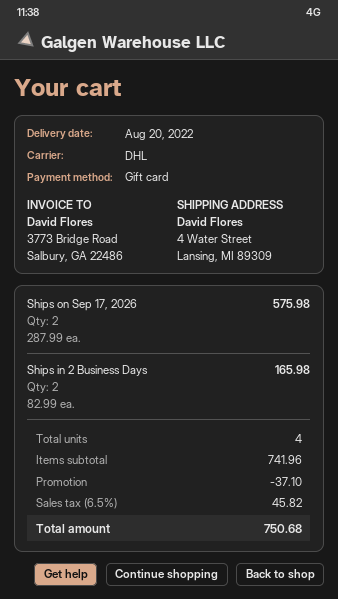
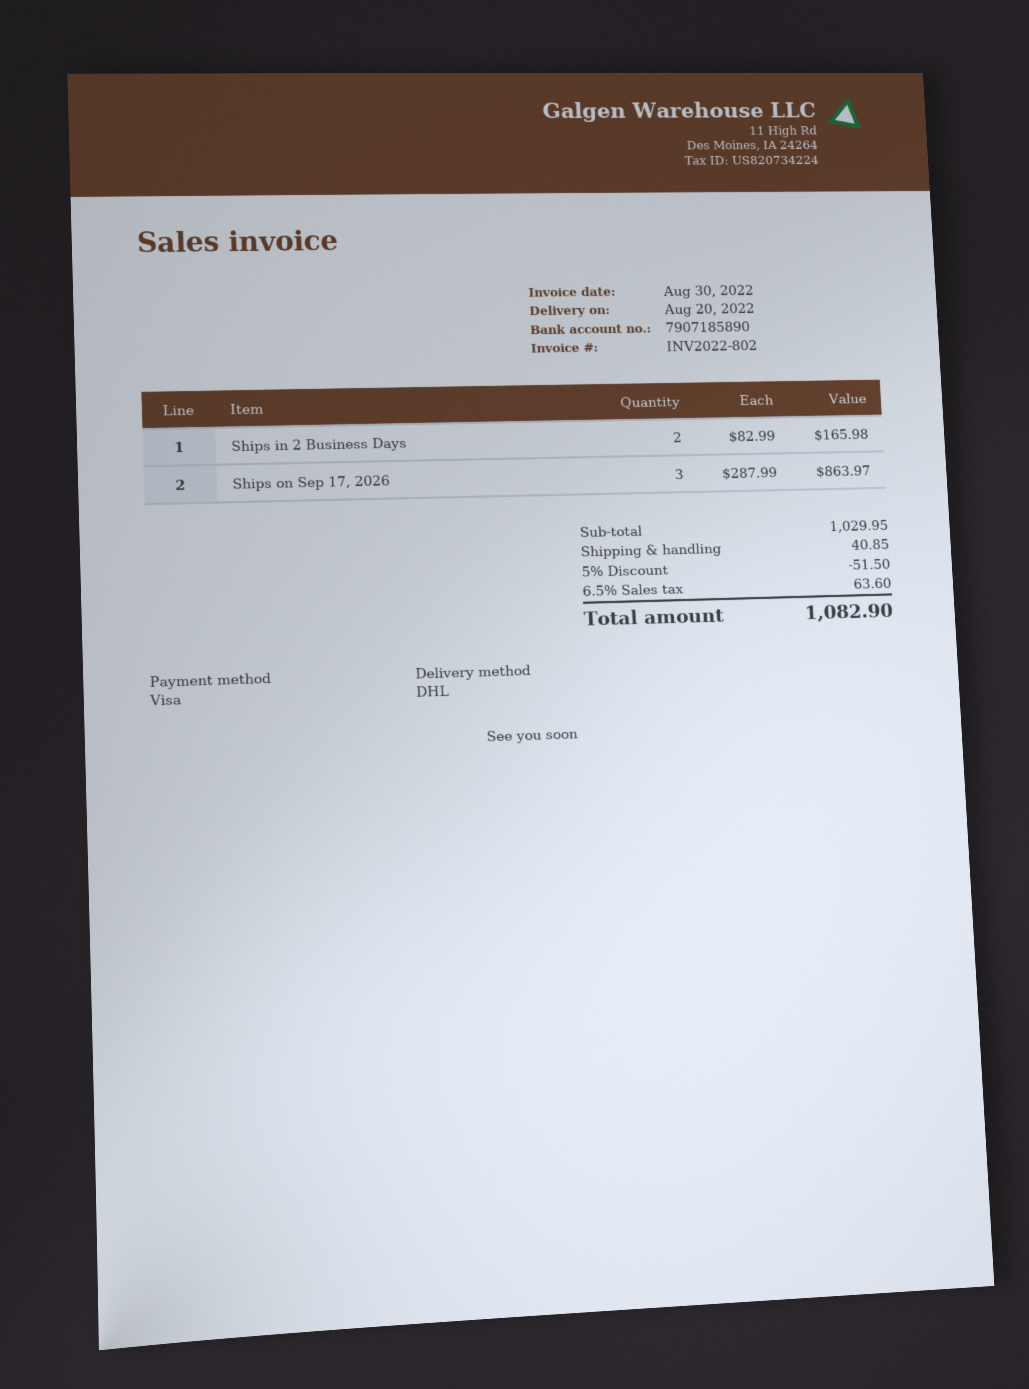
payment method: gift card -> Visa
Ships on Sep 17, 2026: 2 x 287.99 = 575.98 -> 3 x 287.99 = 863.97
subtotal: 741.96 -> 1029.95
discount: 37.10 -> 51.50
shipping: none -> 40.85
tax: 6.5% = 45.82 -> 6.5% = 63.60
total: 750.68 -> 1082.90

